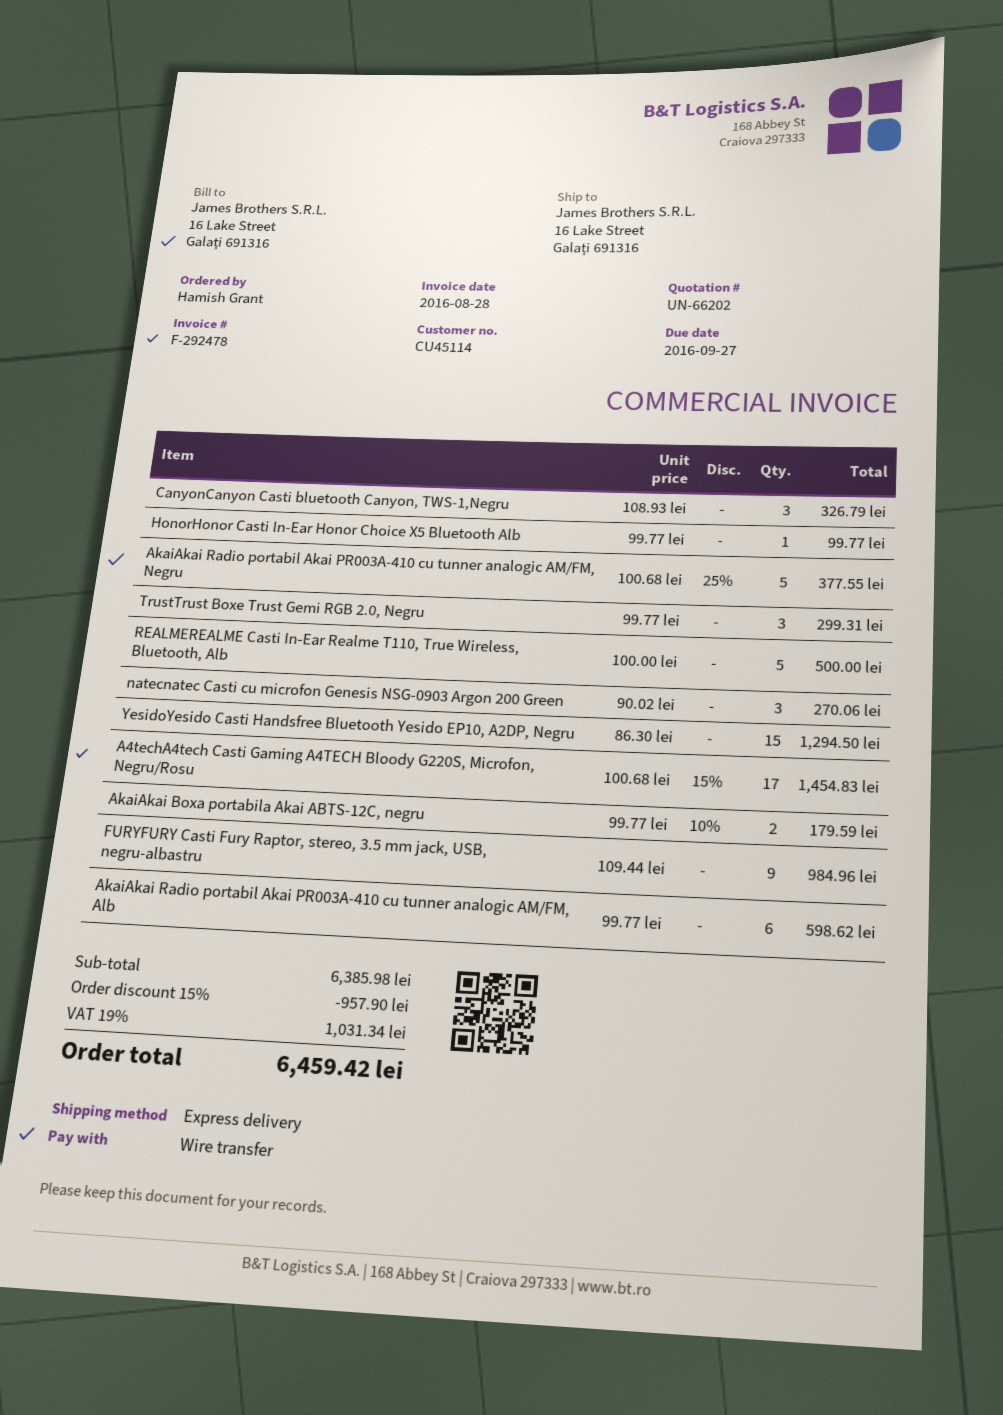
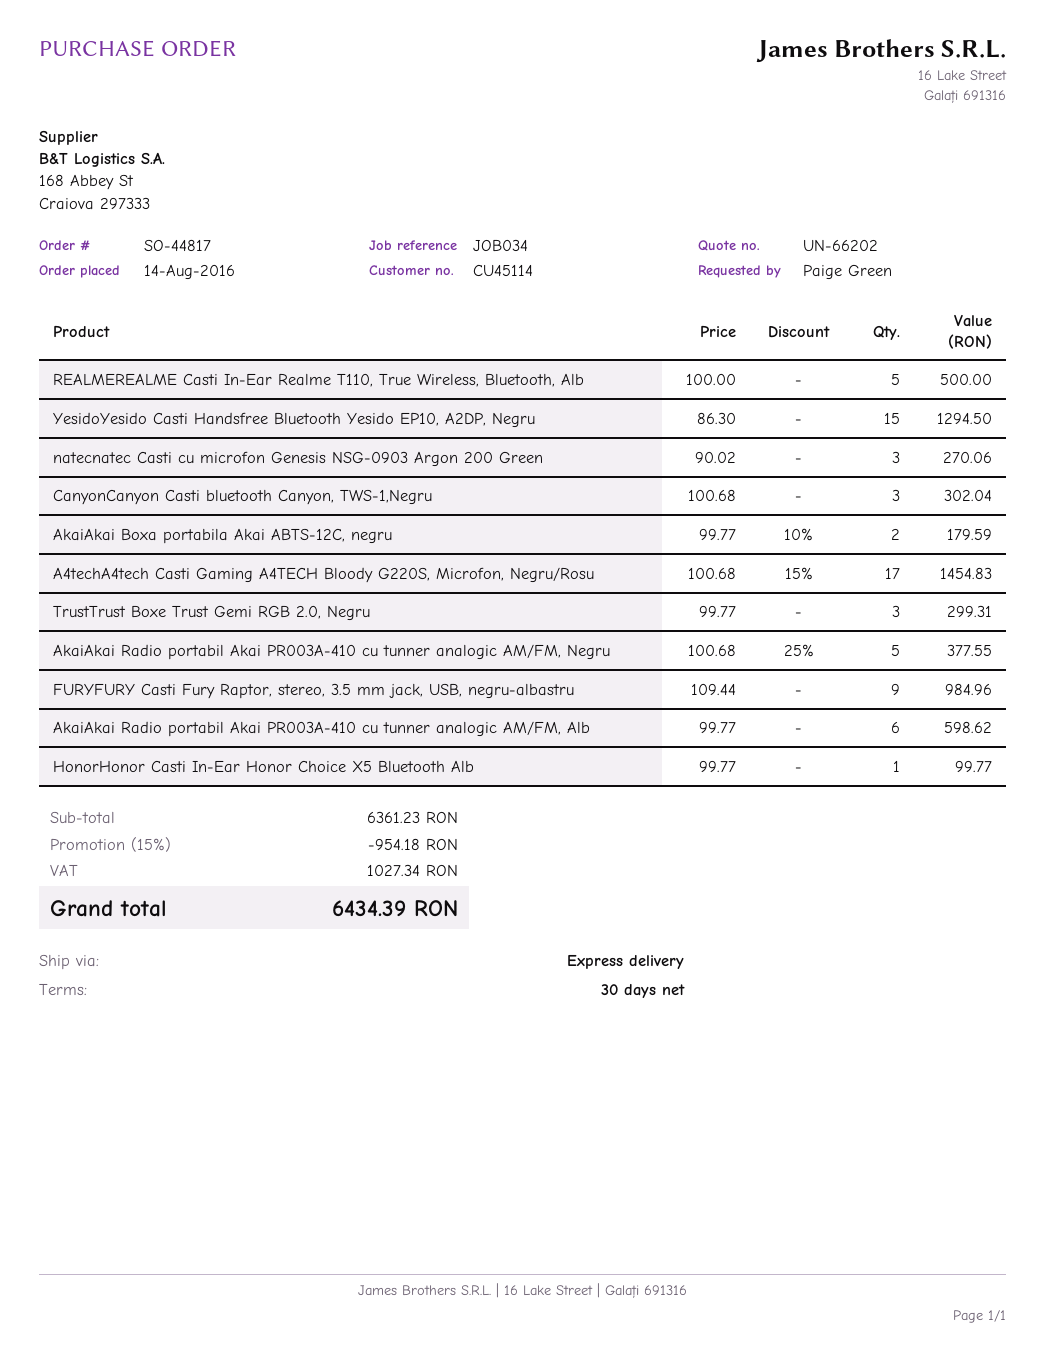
ordered by: Hamish Grant -> Paige Green
CanyonCanyon Casti bluetooth Canyon, TWS-1,Negru: 3 x 108.93 = 326.79 -> 3 x 100.68 = 302.04
subtotal: 6385.98 -> 6361.23
discount: 15% = 957.90 -> 15% = 954.18
tax: 1031.34 -> 1027.34
total: 6459.42 -> 6434.39

